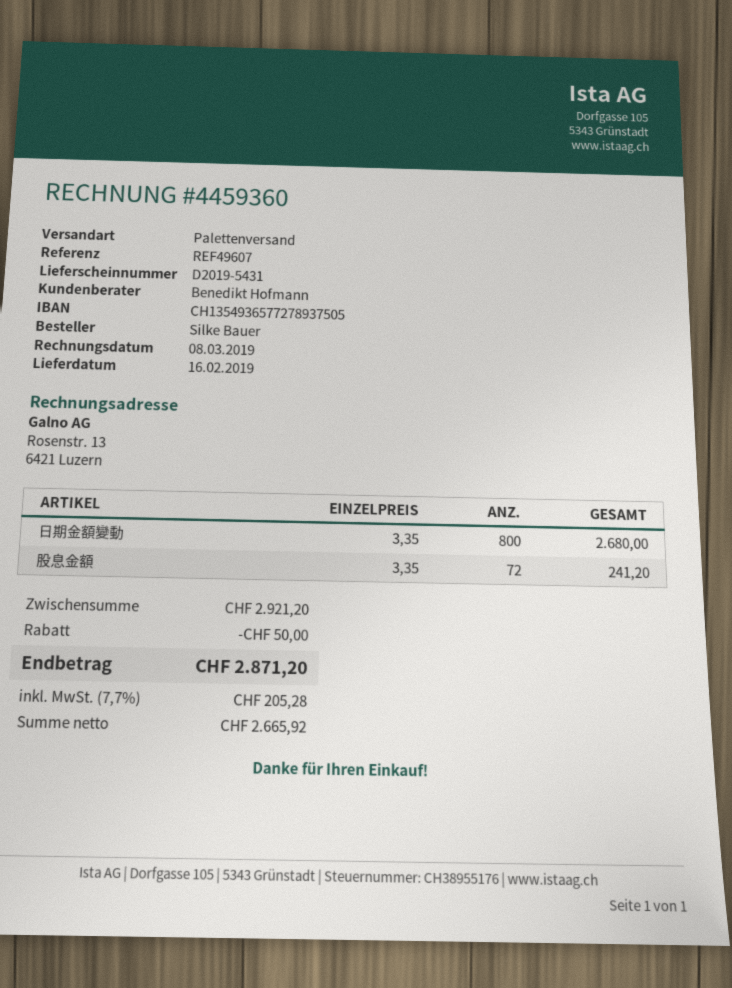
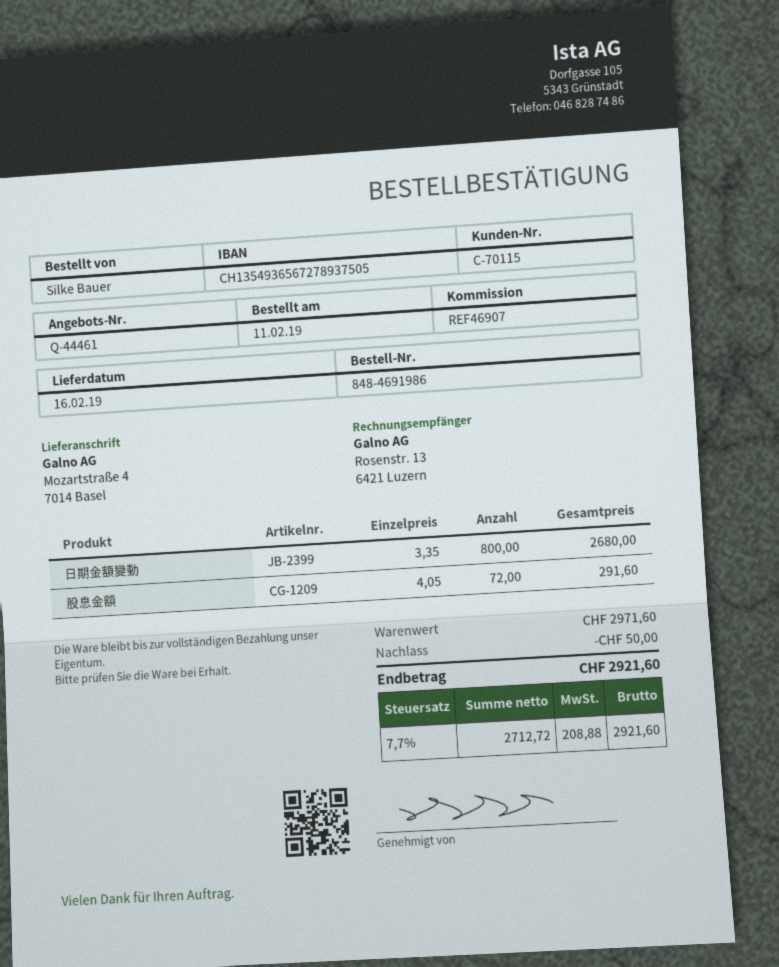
reference: REF49607 -> REF46907
bank account: CH1354936577278937505 -> CH1354936567278937505
股息金額: 72 x 3.35 = 241.20 -> 72 x 4.05 = 291.60
subtotal: 2921.20 -> 2971.60
net: 2665.92 -> 2712.72
tax: 7.7% = 205.28 -> 7.7% = 208.88
total: 2871.20 -> 2921.60

